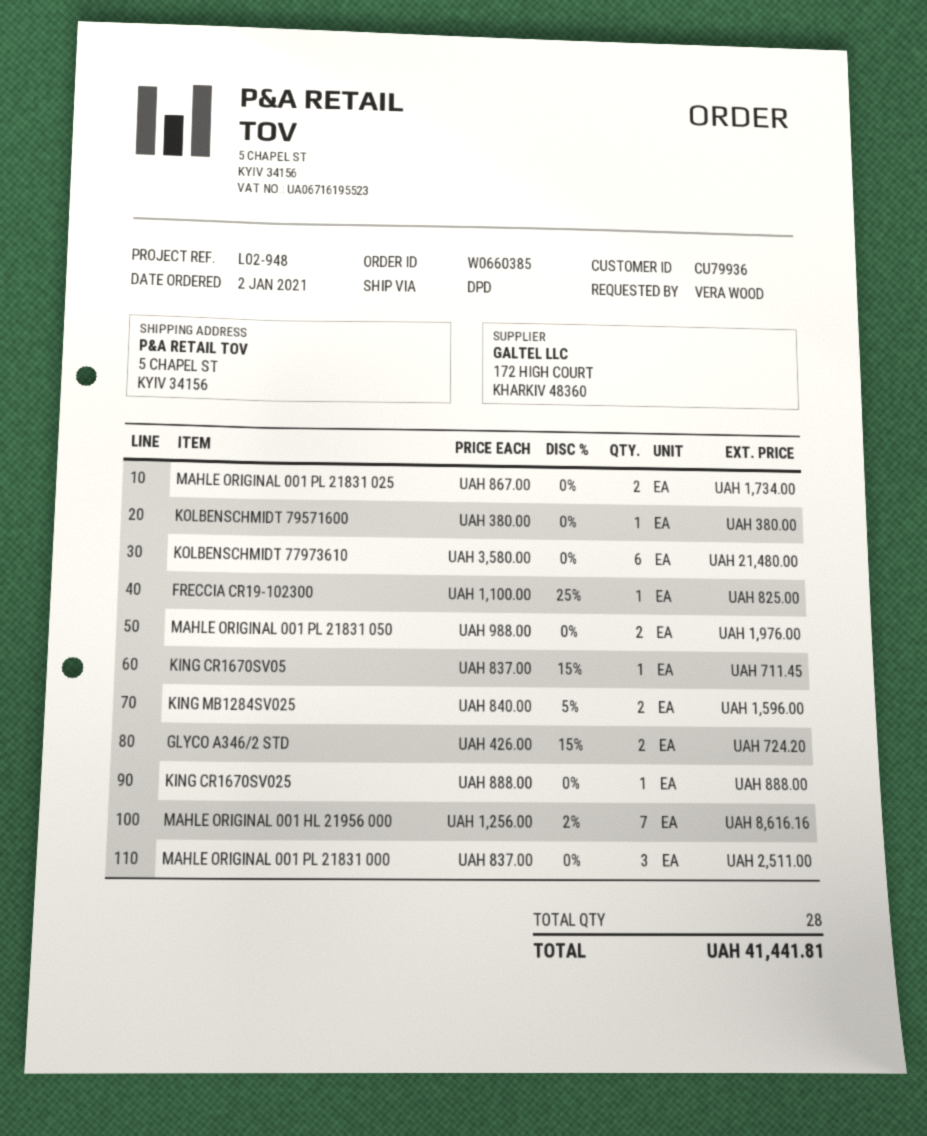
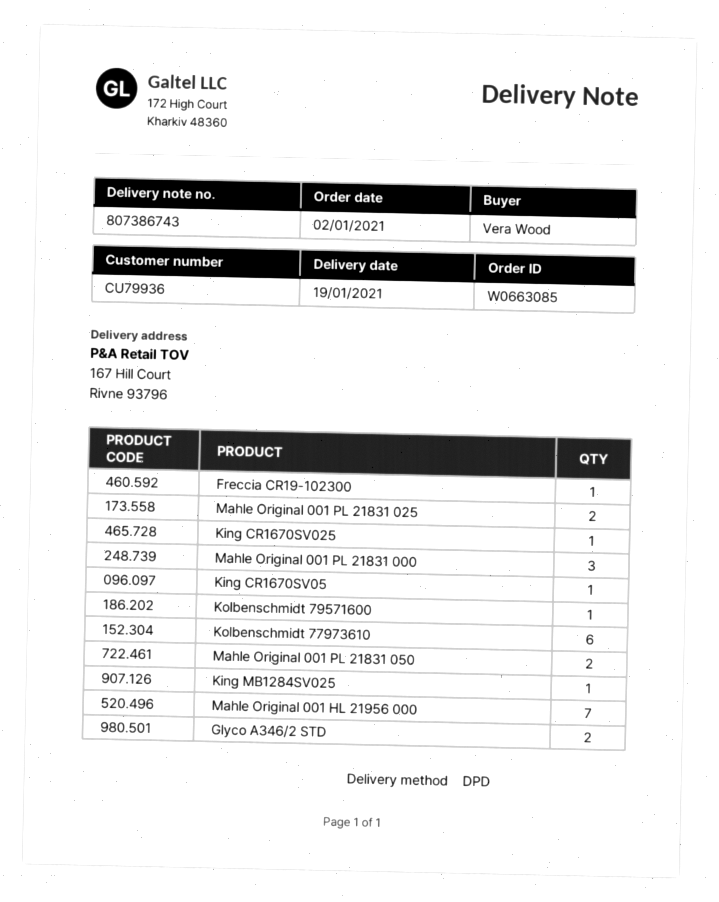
order number: W0660385 -> W0663085
ship to: 5 CHAPEL ST, KYIV 34156 -> 167 Hill Court, Rivne 93796
KING MB1284SV025: 2 -> 1

